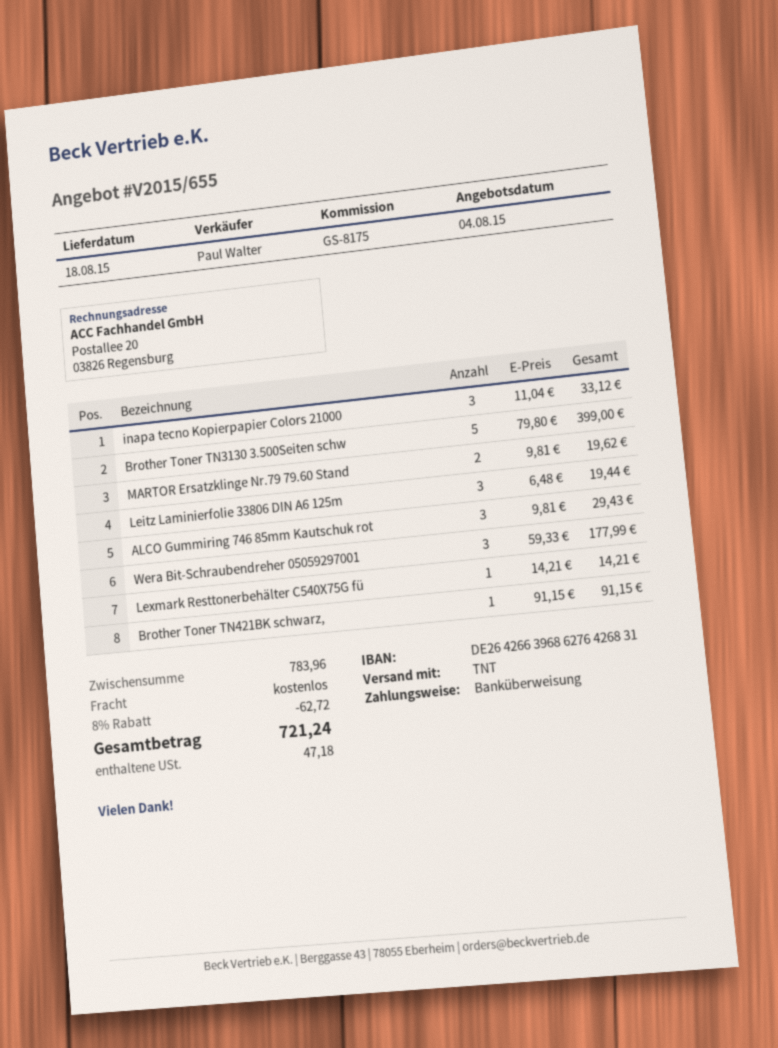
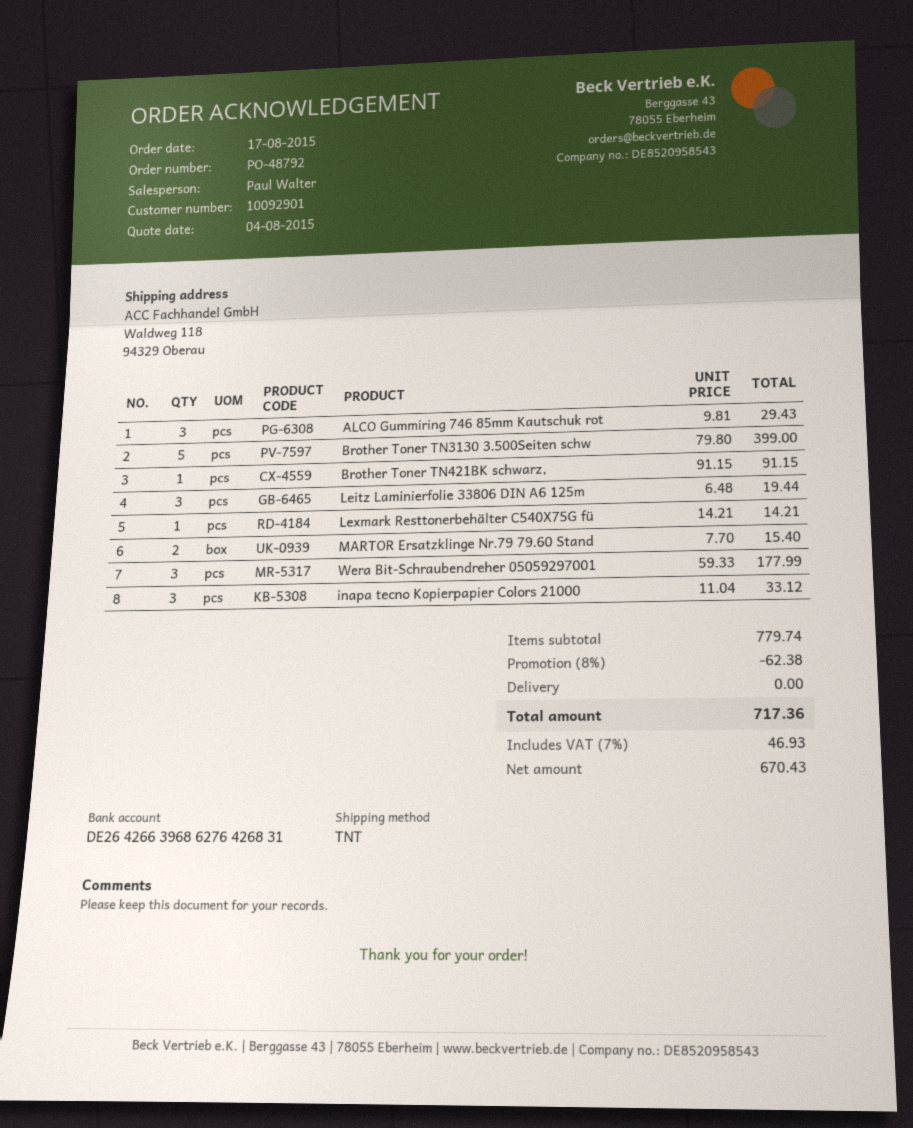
MARTOR Ersatzklinge Nr.79 79.60 Stand: 2 x 9.81 = 19.62 -> 2 x 7.70 = 15.40
subtotal: 783.96 -> 779.74
discount: 8% = 62.72 -> 8% = 62.38
tax: 47.18 -> 46.93
total: 721.24 -> 717.36

